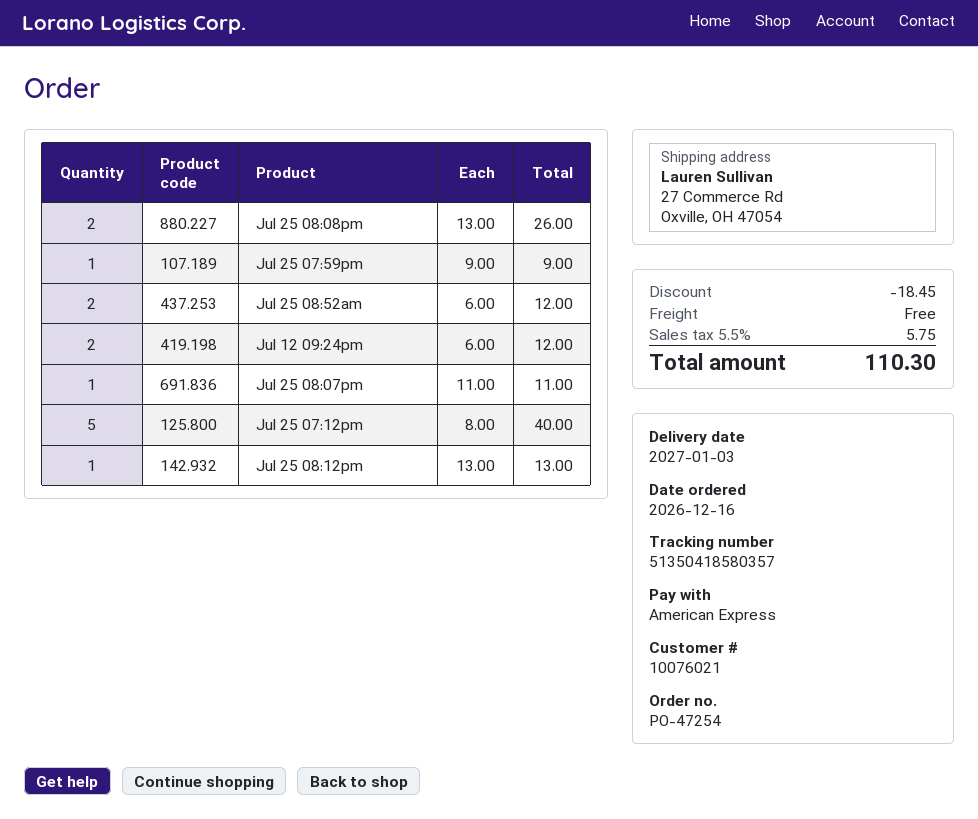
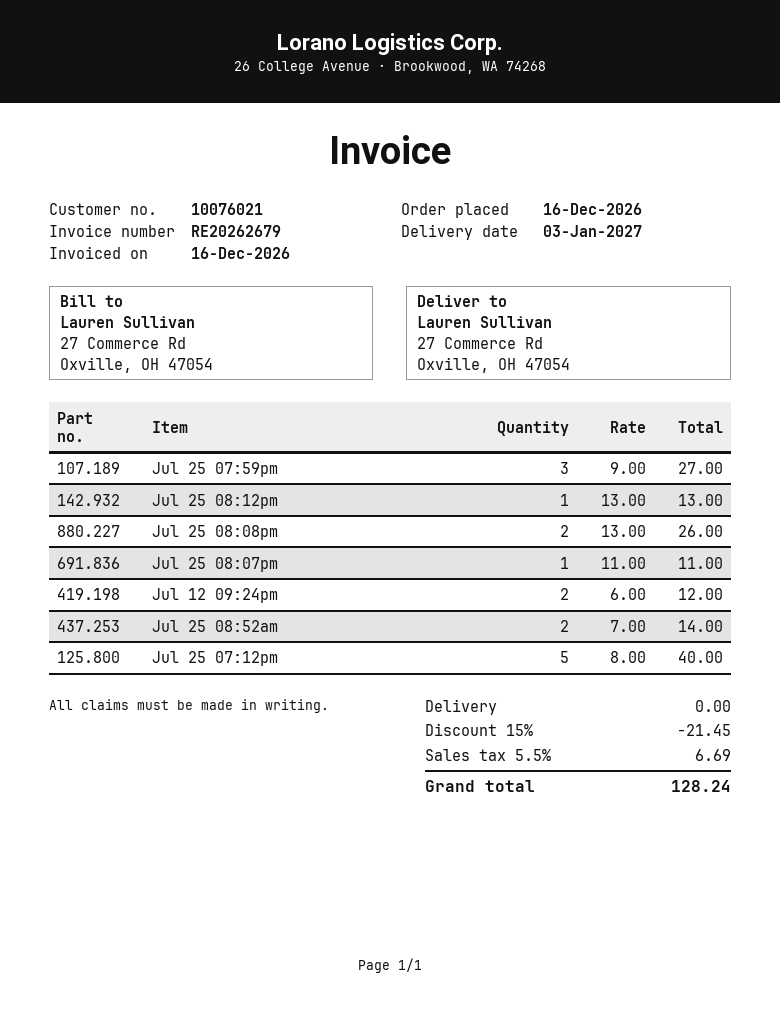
Jul 25 07:59pm: 1 x 9.00 = 9.00 -> 3 x 9.00 = 27.00
Jul 25 08:52am: 2 x 6.00 = 12.00 -> 2 x 7.00 = 14.00
discount: 18.45 -> 21.45
tax: 5.5% = 5.75 -> 5.5% = 6.69
total: 110.30 -> 128.24

